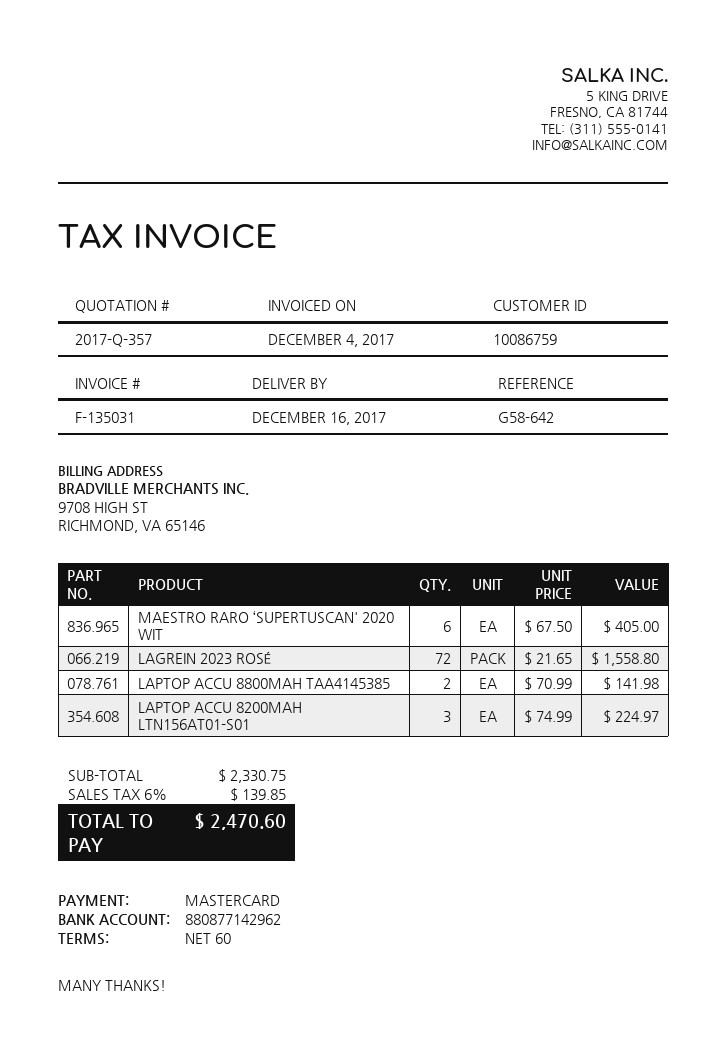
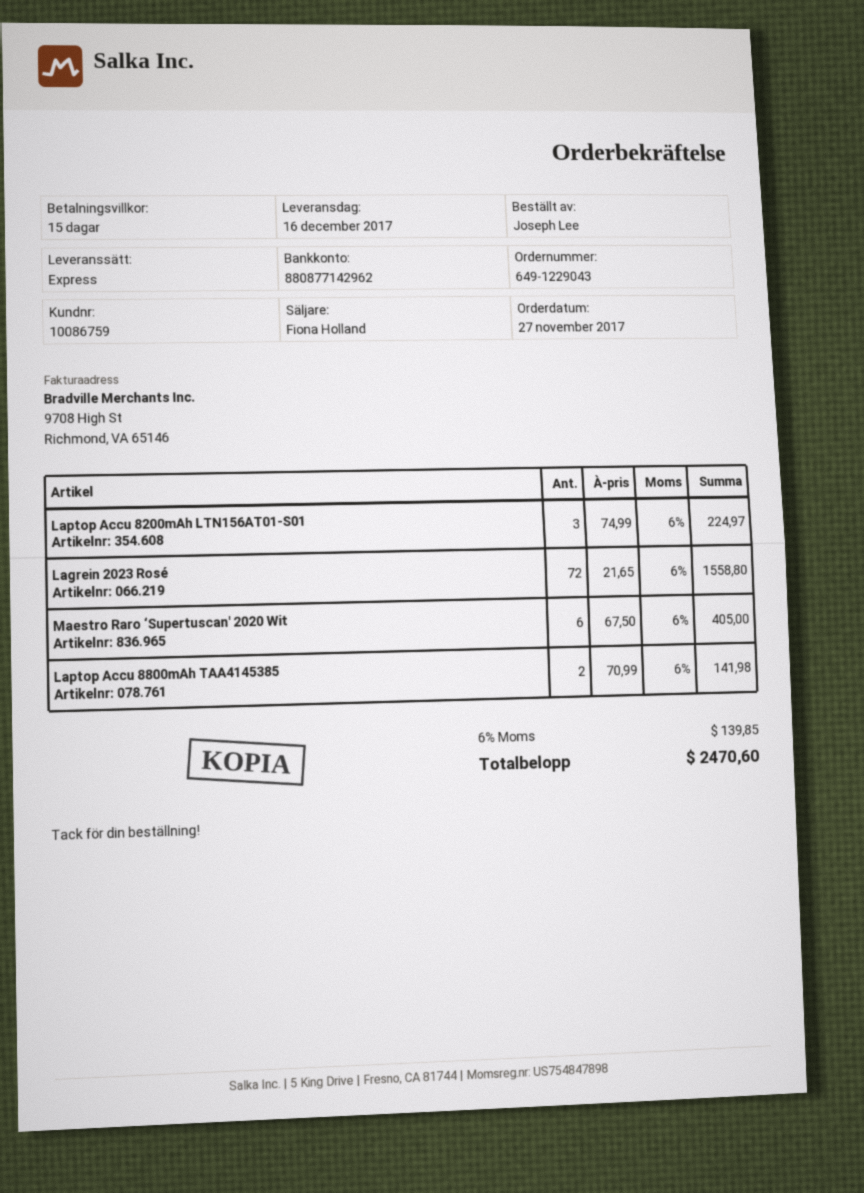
payment terms: 60 days -> 15 days

